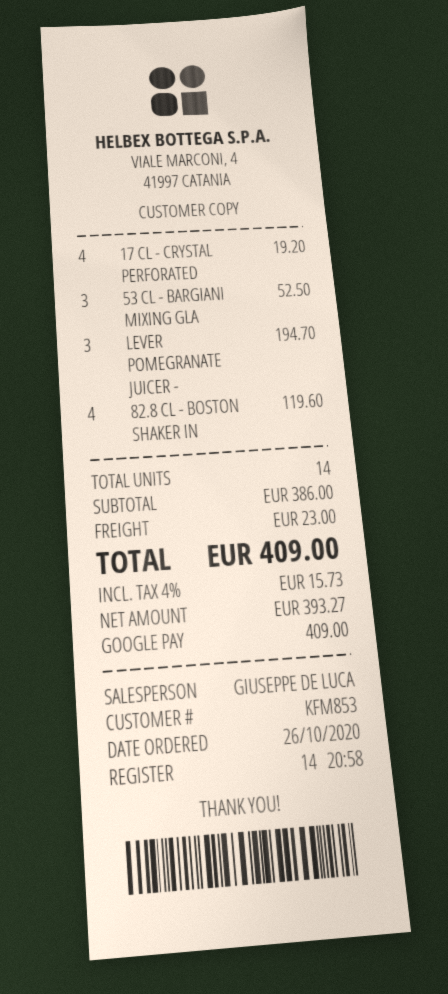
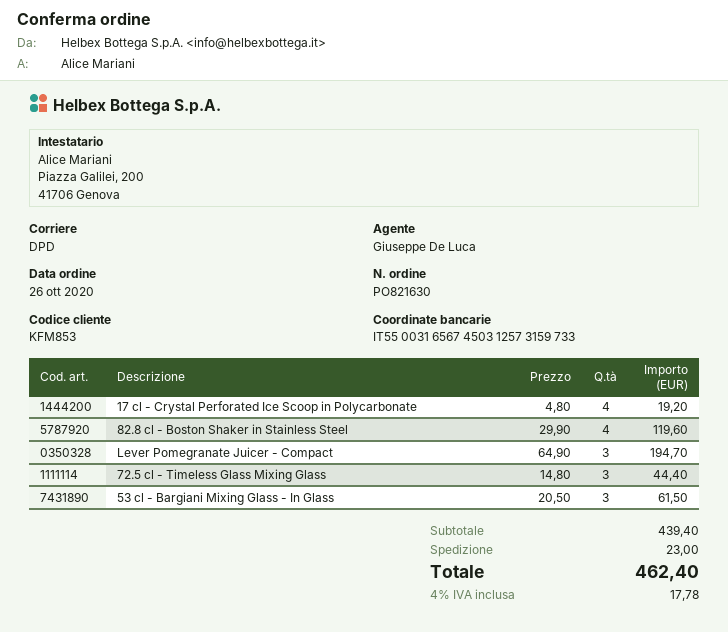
53 CL - BARGIANI MIXING GLA: 3 for 52.50 -> 3 for 61.50
72.5 cl - Timeless Glass Mixing Glass: none -> 3 for 44.40
subtotal: 386.00 -> 439.40
tax: 4% = 15.73 -> 4% = 17.78
total: 409.00 -> 462.40

